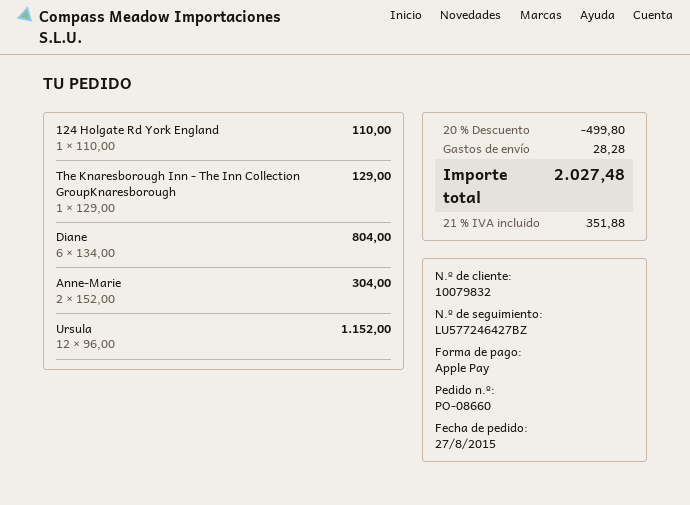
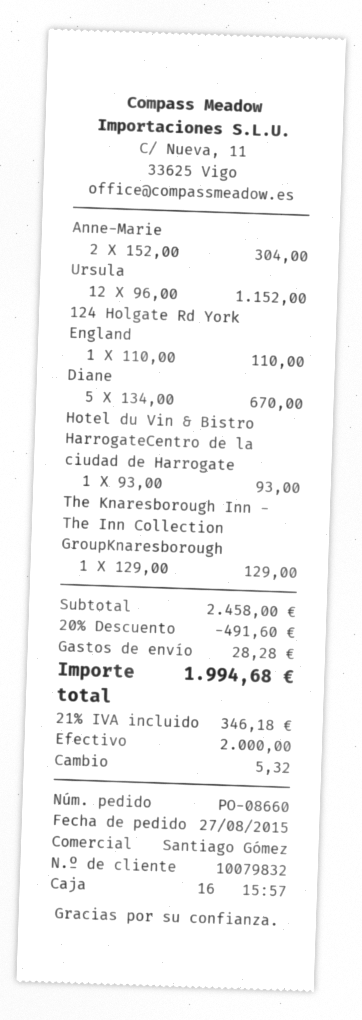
payment method: Apple Pay -> cash
Diane: 6 x 134.00 = 804.00 -> 5 x 134.00 = 670.00
Hotel du Vin & Bistro HarrogateCentro de la ciudad de Harrogate: none -> 1 x 93.00 = 93.00
discount: 20% = 499.80 -> 20% = 491.60
tax: 21% = 351.88 -> 21% = 346.18
total: 2027.48 -> 1994.68

